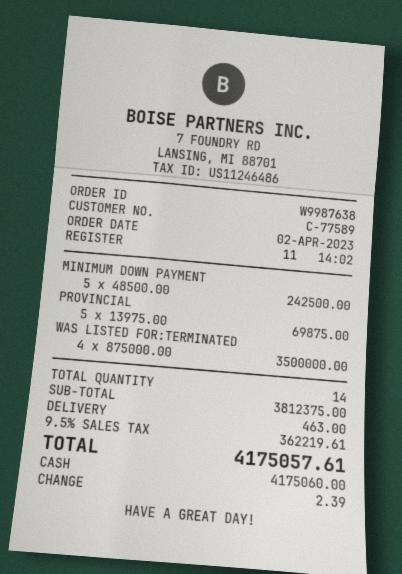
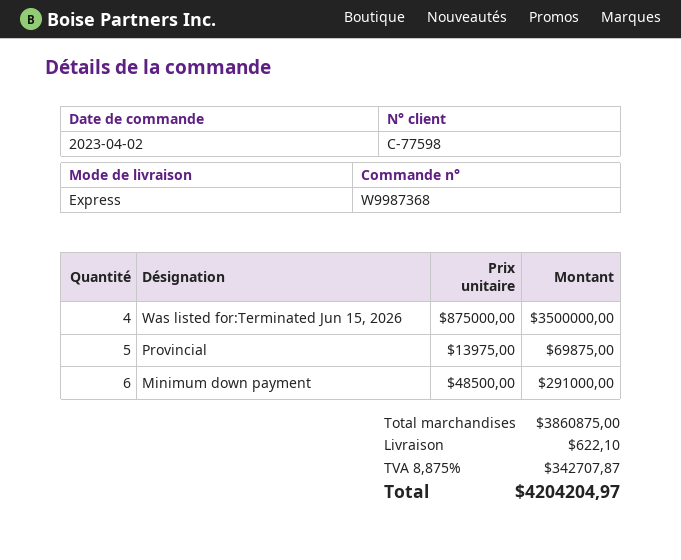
order number: W9987638 -> W9987368
customer number: C-77589 -> C-77598
MINIMUM DOWN PAYMENT: 5 x 48500.00 = 242500.00 -> 6 x 48500.00 = 291000.00
subtotal: 3812375.00 -> 3860875.00
shipping: 463.00 -> 622.10
tax: 9.5% = 362219.61 -> 8.875% = 342707.87
total: 4175057.61 -> 4204204.97

